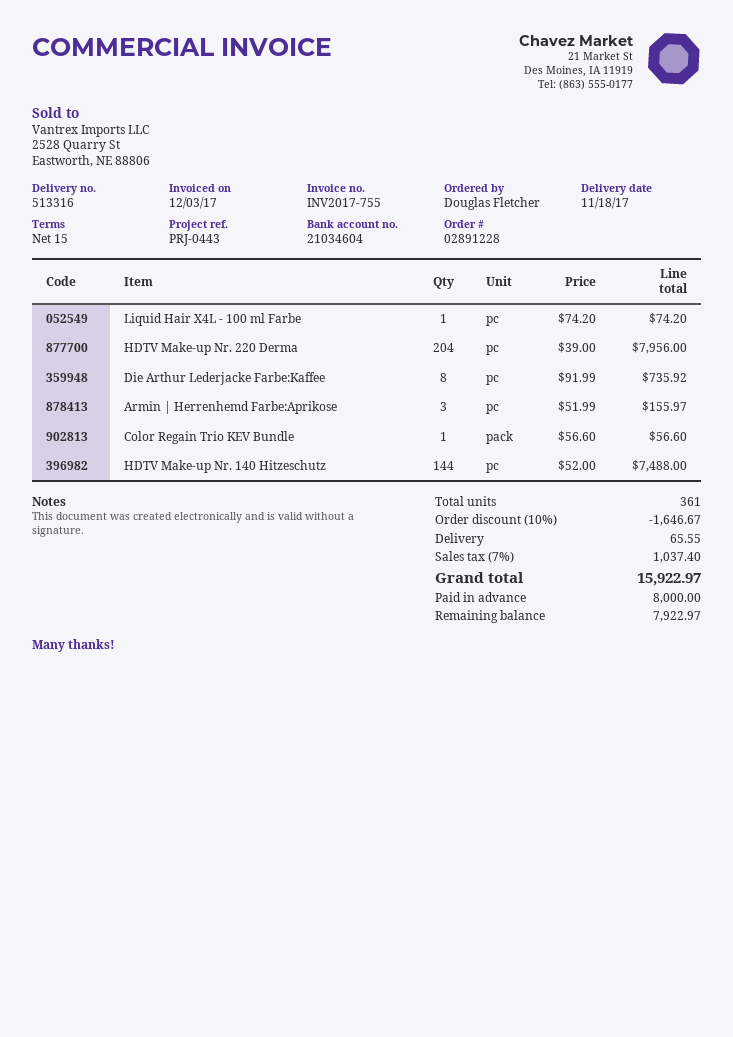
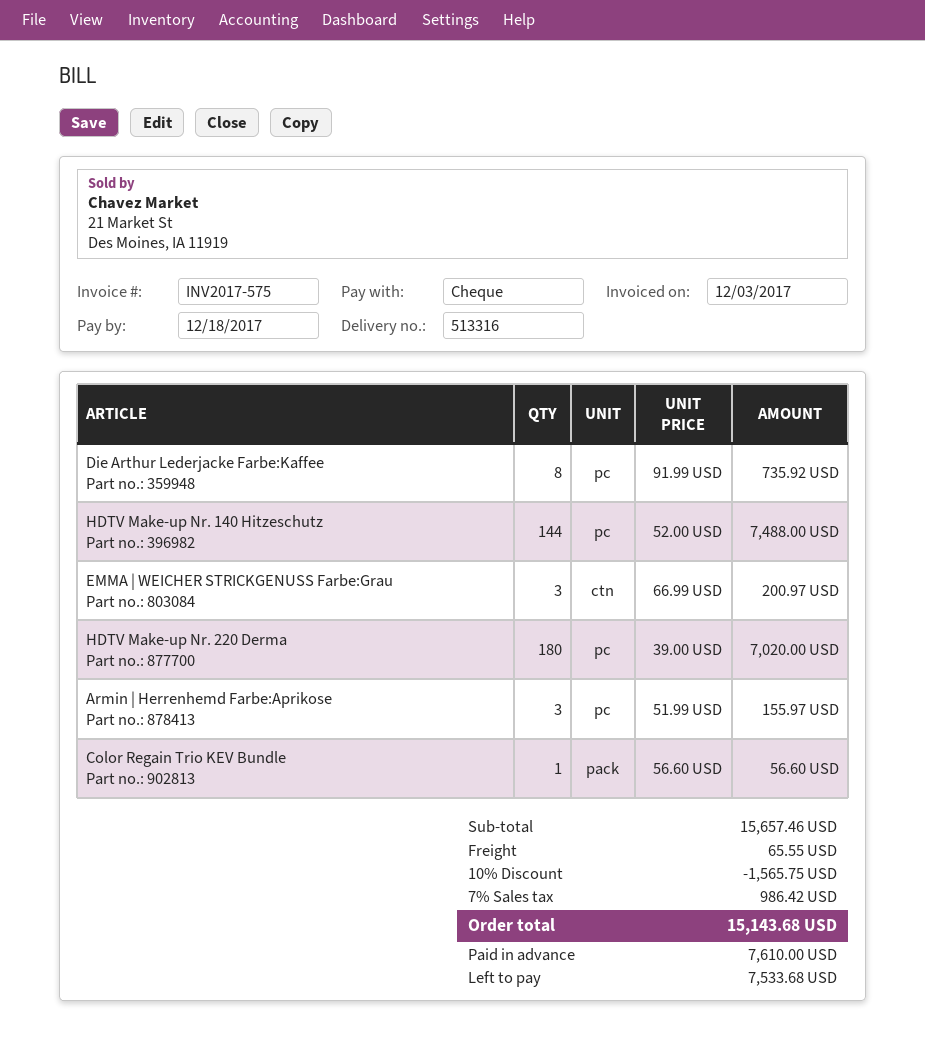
invoice number: INV2017-755 -> INV2017-575
Liquid Hair X4L - 100 ml Farbe: 1 x 74.20 = 74.20 -> none
HDTV Make-up Nr. 220 Derma: 204 x 39.00 = 7956.00 -> 180 x 39.00 = 7020.00
EMMA | WEICHER STRICKGENUSS Farbe:Grau: none -> 3 x 66.99 = 200.97
discount: 10% = 1646.67 -> 10% = 1565.75
tax: 7% = 1037.40 -> 7% = 986.42
total: 15922.97 -> 15143.68
deposit: 8000.00 -> 7610.00
balance: 7922.97 -> 7533.68

